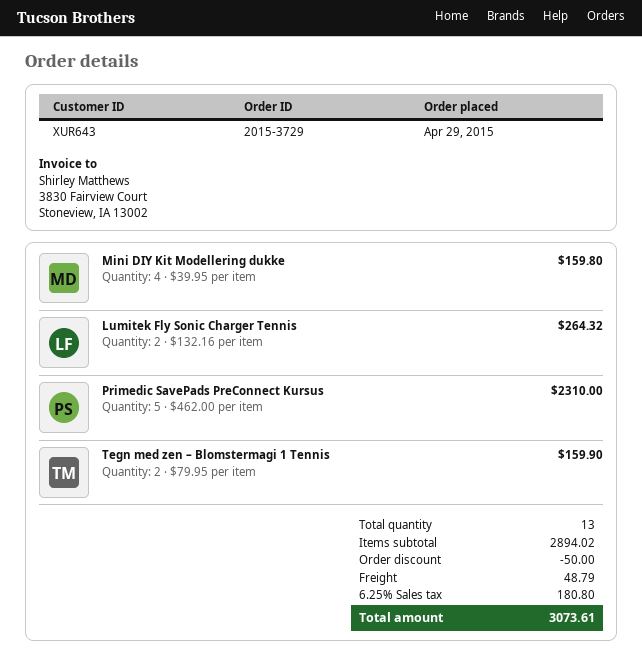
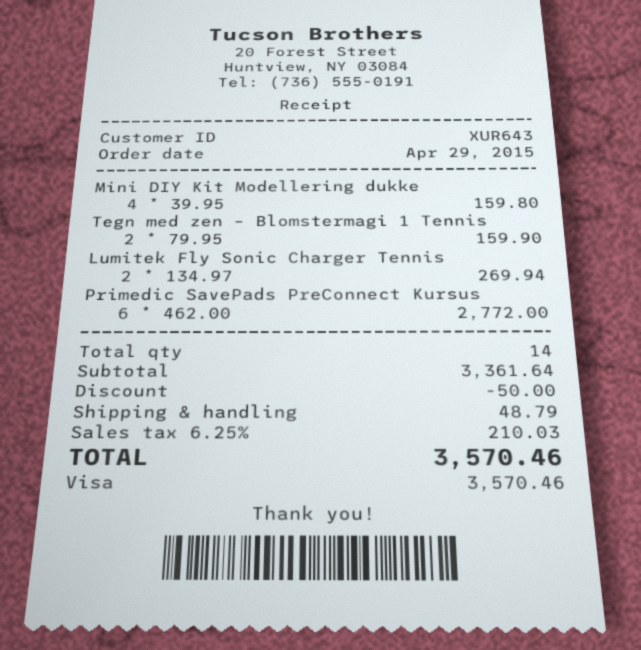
Lumitek Fly Sonic Charger Tennis: 2 x 132.16 = 264.32 -> 2 x 134.97 = 269.94
Primedic SavePads PreConnect Kursus: 5 x 462.00 = 2310.00 -> 6 x 462.00 = 2772.00
total quantity: 13 -> 14
subtotal: 2894.02 -> 3361.64
tax: 6.25% = 180.80 -> 6.25% = 210.03
total: 3073.61 -> 3570.46

